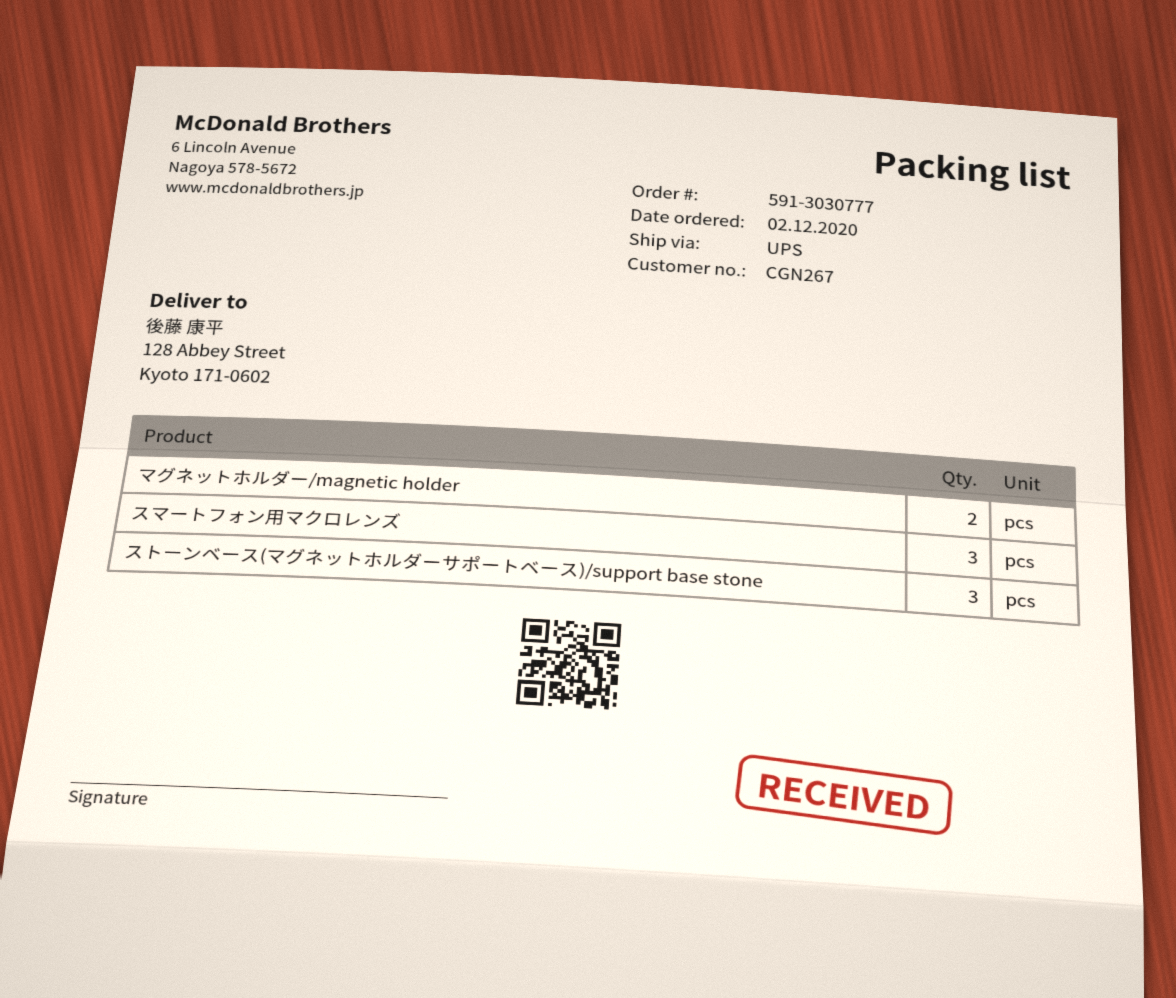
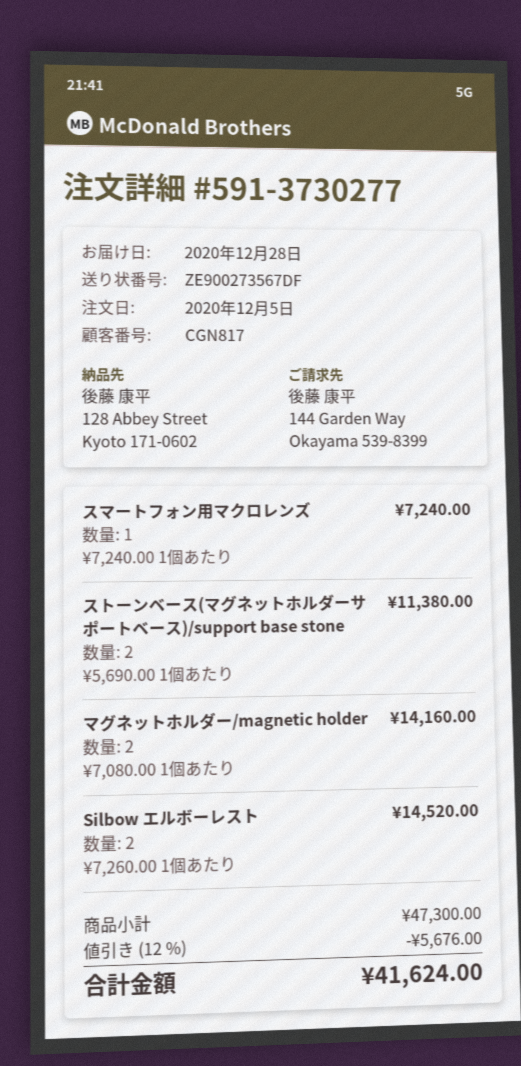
order number: 591-3030777 -> 591-3730277
order date: 2020-12-02 -> 2020-12-05
customer number: CGN267 -> CGN817
スマートフォン用マクロレンズ: 3 -> 1
ストーンベース(マグネットホルダーサポートベース)/support base stone: 3 -> 2
Silbow エルボーレスト: none -> 2

